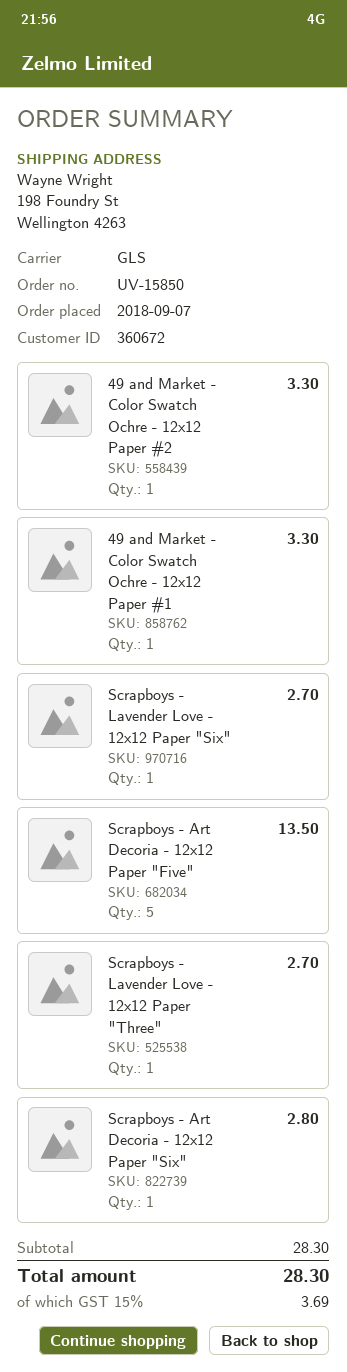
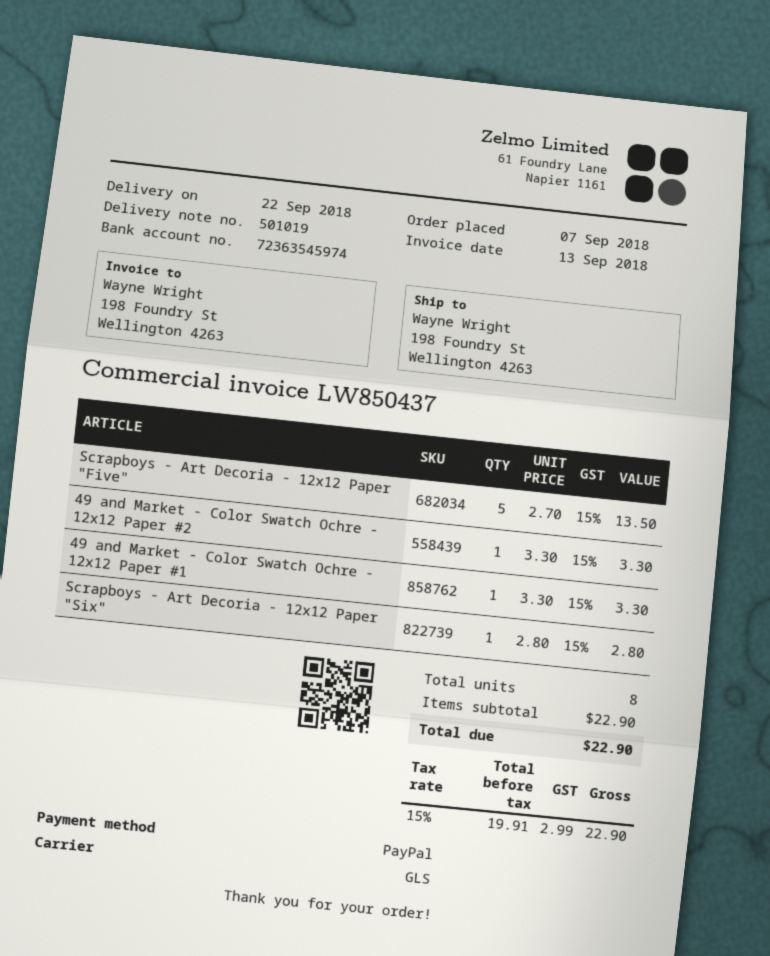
Scrapboys - Lavender Love - 12x12 Paper "Six": 1 for 2.70 -> none
Scrapboys - Lavender Love - 12x12 Paper "Three": 1 for 2.70 -> none
subtotal: 28.30 -> 22.90
tax: 15% = 3.69 -> 15% = 2.99
total: 28.30 -> 22.90

